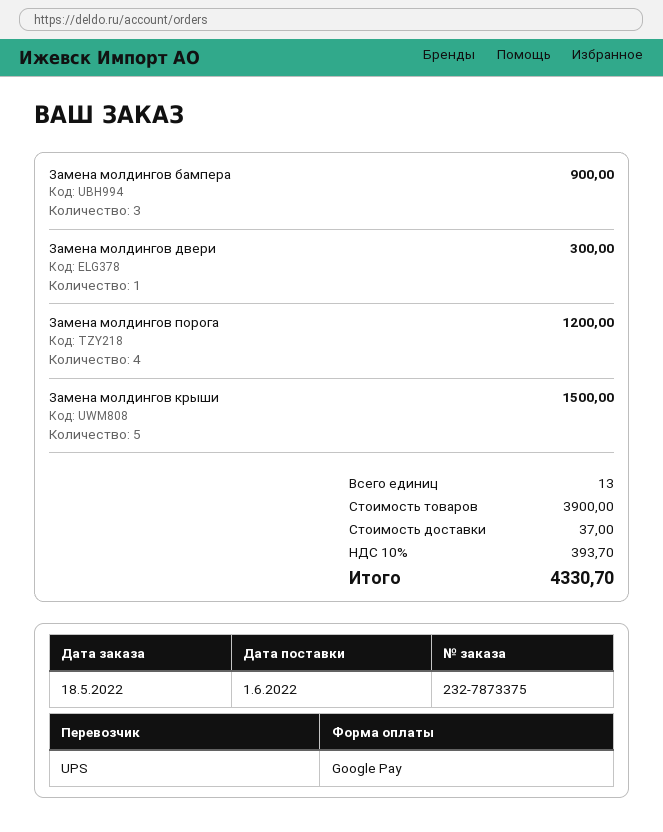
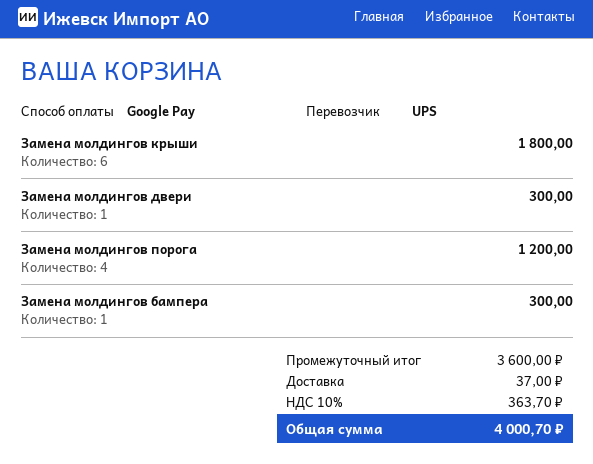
Замена молдингов бампера: 3 for 900.00 -> 1 for 300.00
Замена молдингов крыши: 5 for 1500.00 -> 6 for 1800.00
subtotal: 3900.00 -> 3600.00
tax: 10% = 393.70 -> 10% = 363.70
total: 4330.70 -> 4000.70

